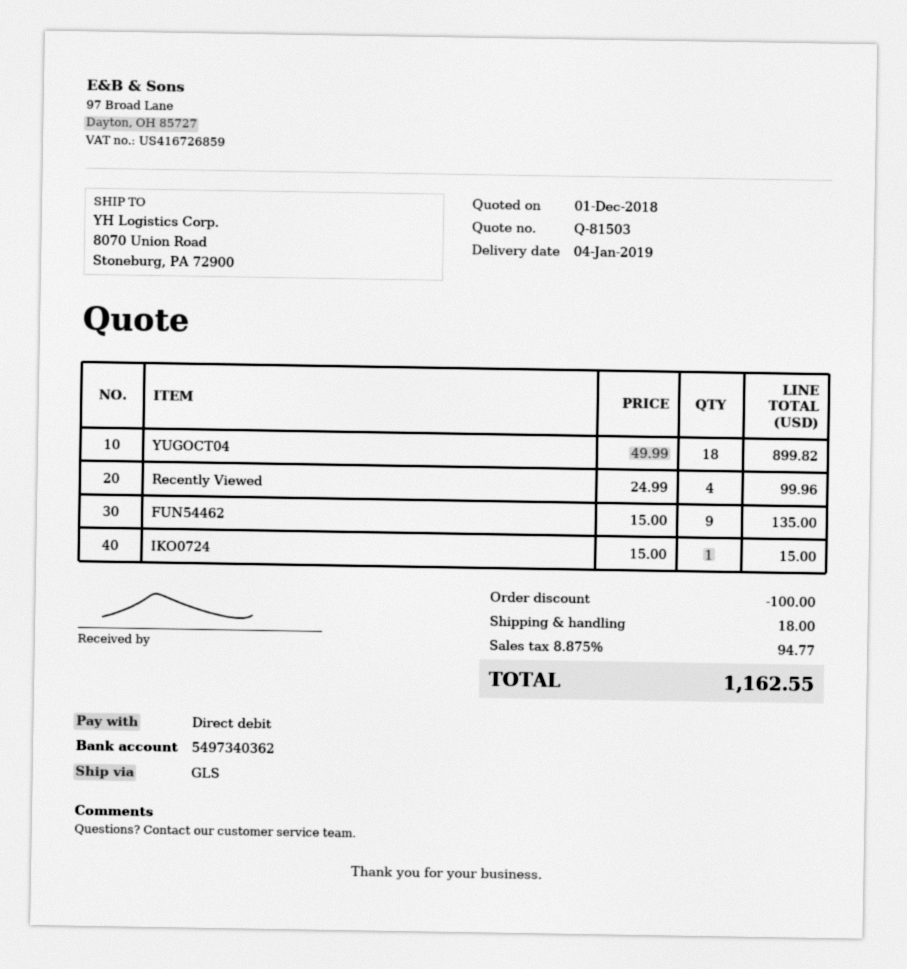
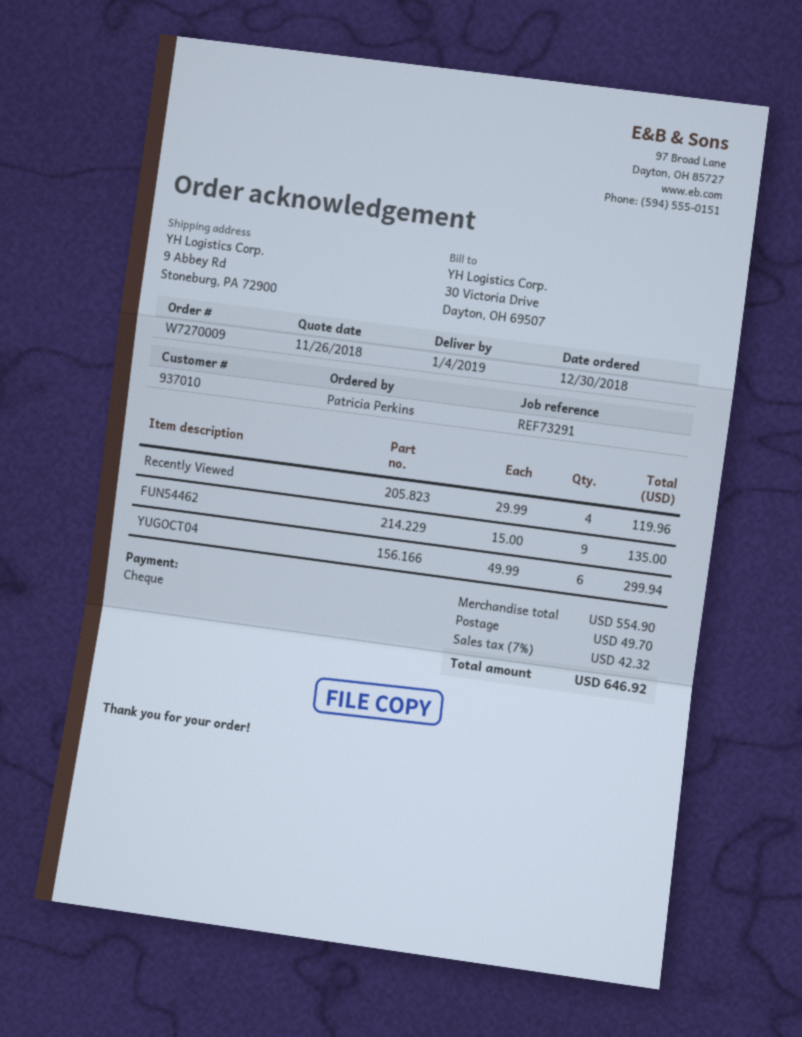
quote date: 2018-12-01 -> 2018-11-26
payment method: direct debit -> cheque
ship to: 8070 Union Road, Stoneburg, PA 72900 -> 9 Abbey Rd, Stoneburg, PA 72900
YUGOCT04: 18 x 49.99 = 899.82 -> 6 x 49.99 = 299.94
Recently Viewed: 4 x 24.99 = 99.96 -> 4 x 29.99 = 119.96
IKO0724: 1 x 15.00 = 15.00 -> none
discount: 100.00 -> none
shipping: 18.00 -> 49.70
tax: 8.875% = 94.77 -> 7% = 42.32
total: 1162.55 -> 646.92

